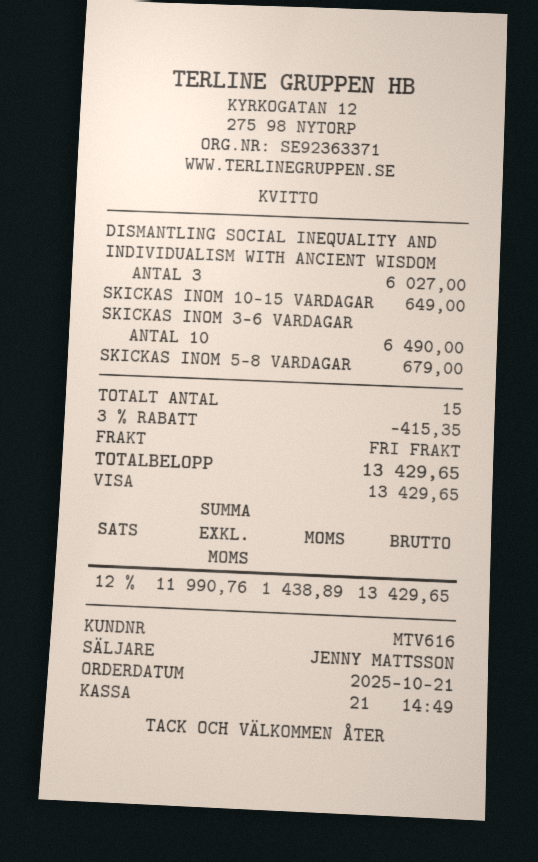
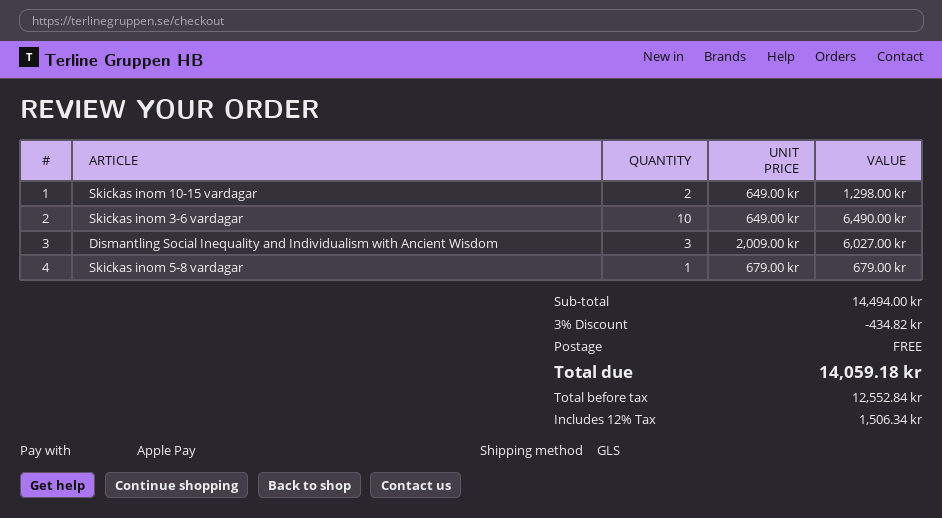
payment method: Visa -> Apple Pay
SKICKAS INOM 10-15 VARDAGAR: 1 for 649.00 -> 2 for 1298.00
discount: 3% = 415.35 -> 3% = 434.82
net: 11990.76 -> 12552.84
tax: 12% = 1438.89 -> 12% = 1506.34
total: 13429.65 -> 14059.18

